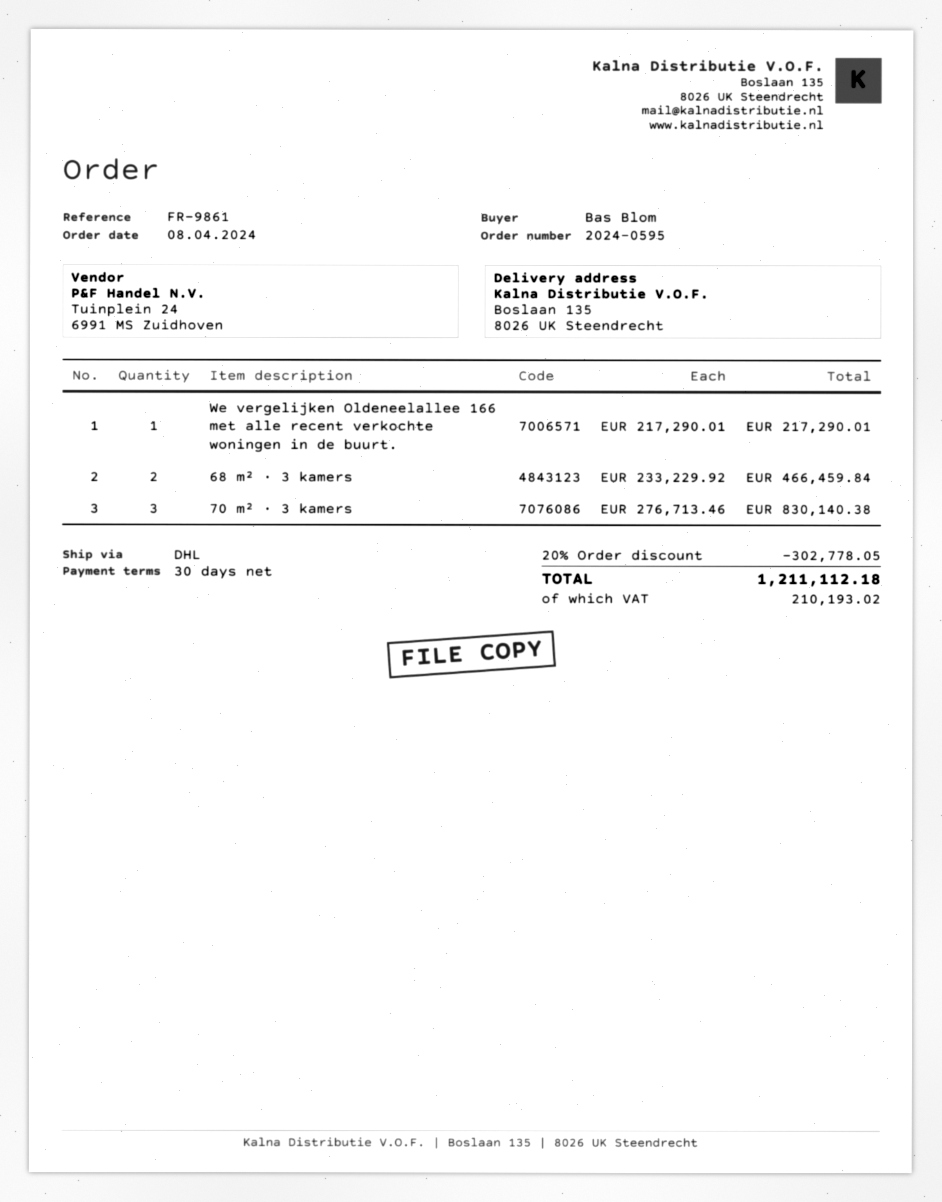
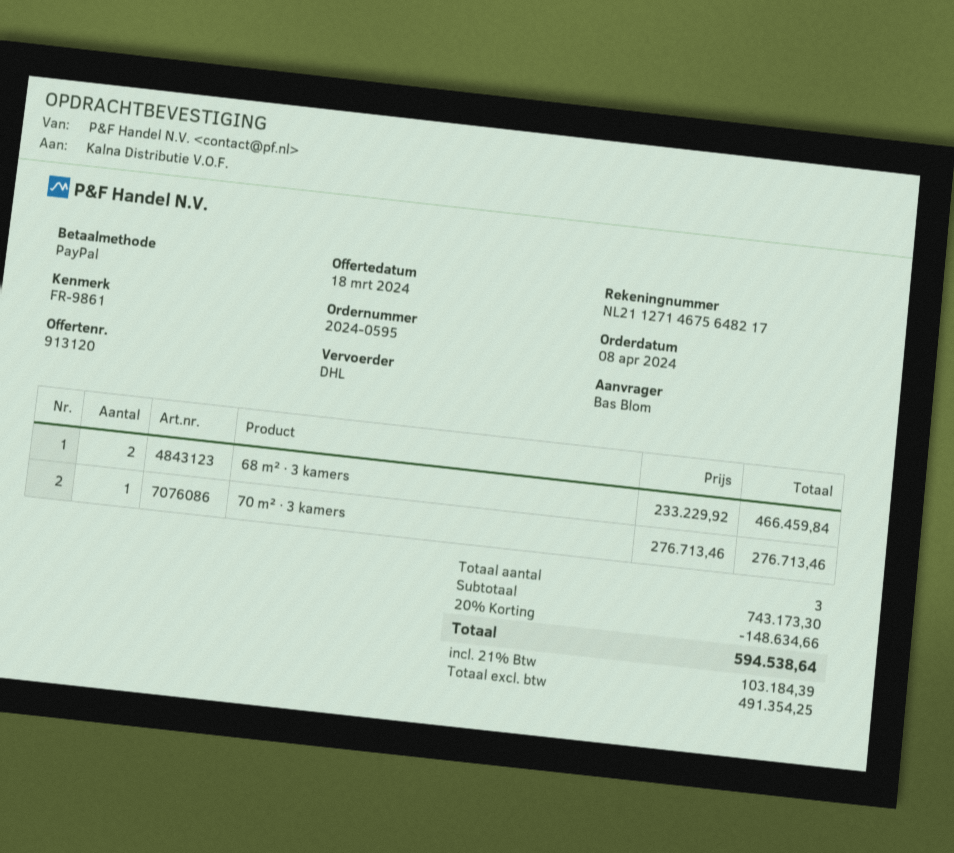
We vergelijken Oldeneelallee 166 met alle recent verkochte woningen in de buurt.: 1 x 217290.01 = 217290.01 -> none
70 m² · 3 kamers: 3 x 276713.46 = 830140.38 -> 1 x 276713.46 = 276713.46
discount: 20% = 302778.05 -> 20% = 148634.66
tax: 210193.02 -> 103184.39
total: 1211112.18 -> 594538.64

